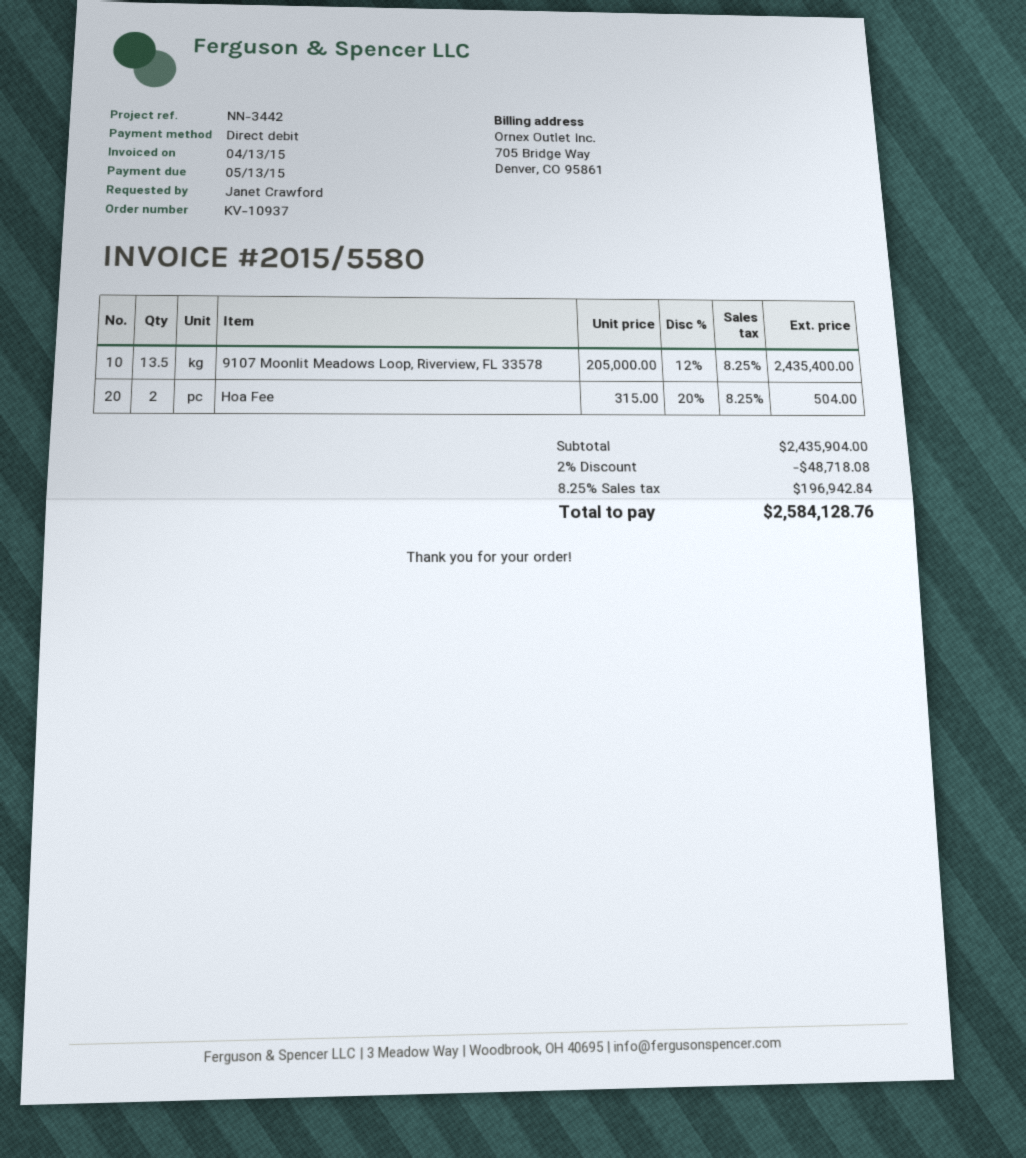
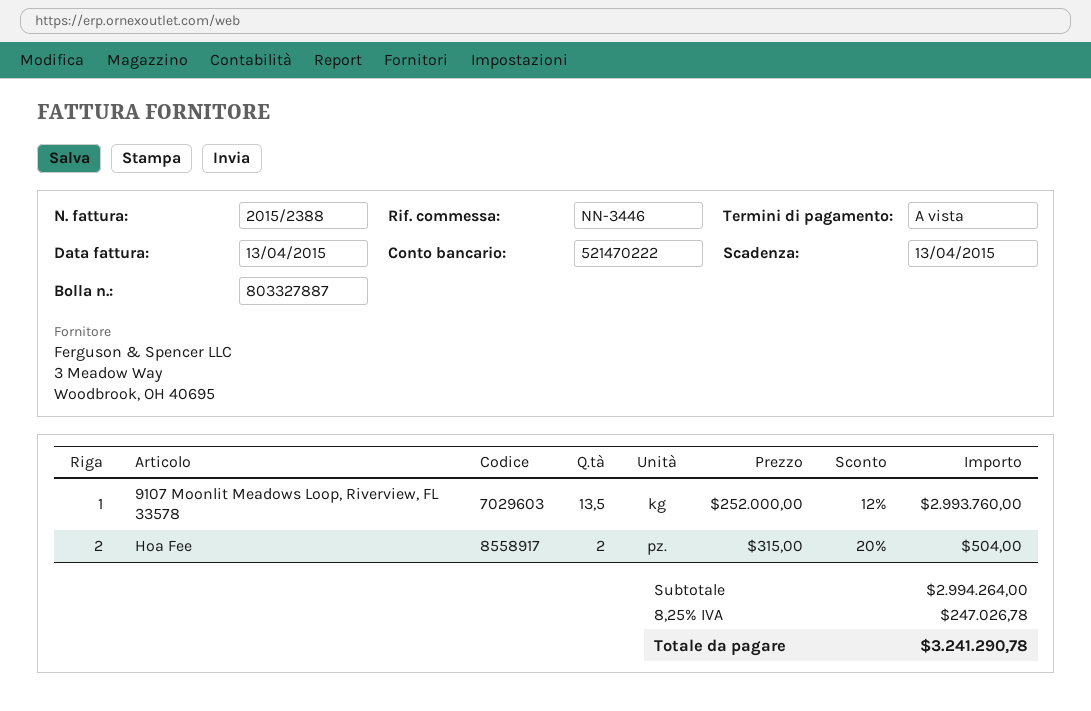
invoice number: 2015/5580 -> 2015/2388
due date: 2015-05-13 -> 2015-04-13
reference: NN-3442 -> NN-3446
9107 Moonlit Meadows Loop, Riverview, FL 33578: 13.5 x 205000.00 - 12% = 2435400.00 -> 13.5 x 252000.00 - 12% = 2993760.00
subtotal: 2435904.00 -> 2994264.00
discount: 2% = 48718.08 -> none
tax: 8.25% = 196942.84 -> 8.25% = 247026.78
total: 2584128.76 -> 3241290.78

